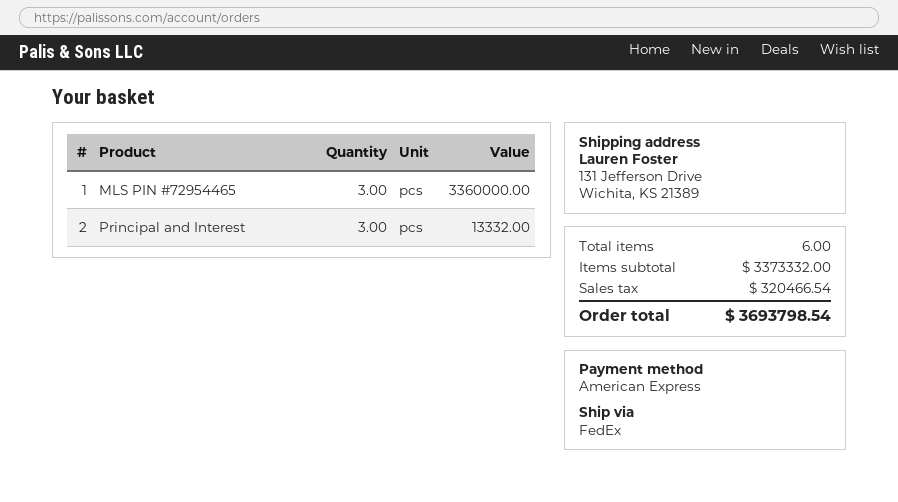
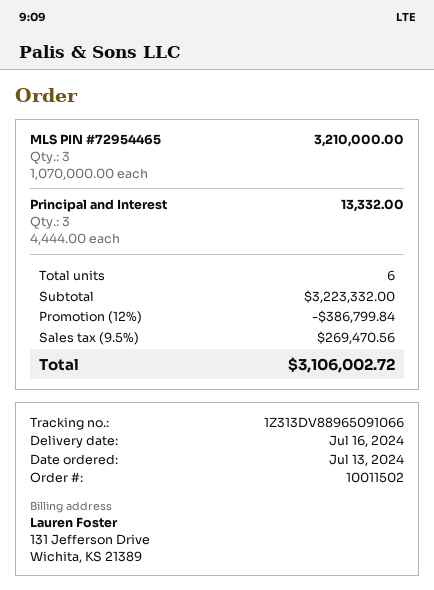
MLS PIN #72954465: 3 for 3360000.00 -> 3 for 3210000.00
subtotal: 3373332.00 -> 3223332.00
discount: none -> 12% = 386799.84
tax: 320466.54 -> 269470.56
total: 3693798.54 -> 3106002.72

